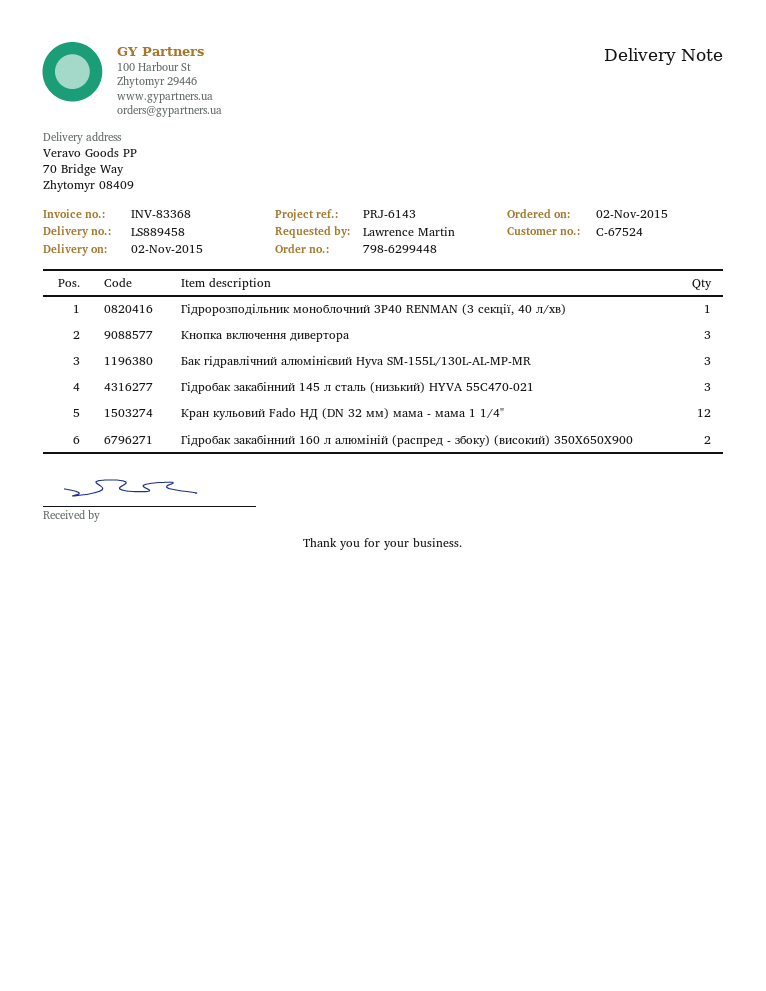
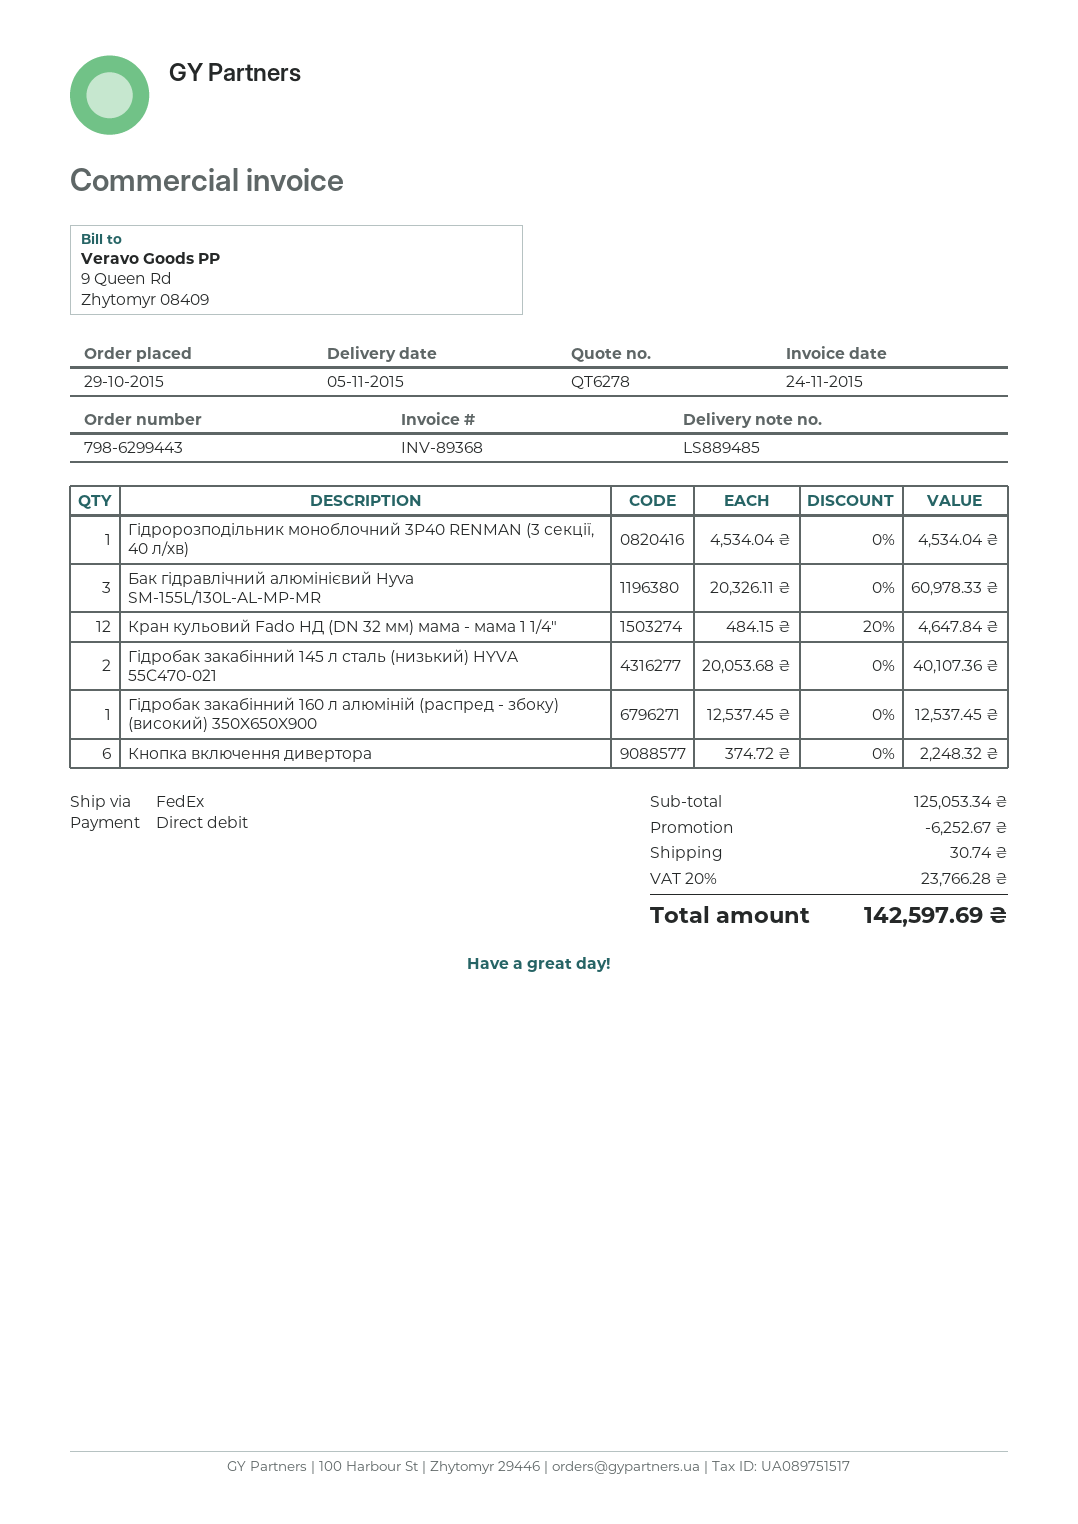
order number: 798-6299448 -> 798-6299443
order date: 2015-11-02 -> 2015-10-29
delivery note number: LS889458 -> LS889485
delivery date: 2015-11-02 -> 2015-11-05
invoice number: INV-83368 -> INV-89368
Кнопка включення дивертора: 3 -> 6
Гідробак закабінний 145 л сталь (низький) HYVA 55C470-021: 3 -> 2
Гідробак закабінний 160 л алюміній (распред - збоку) (високий) 350X650X900: 2 -> 1

